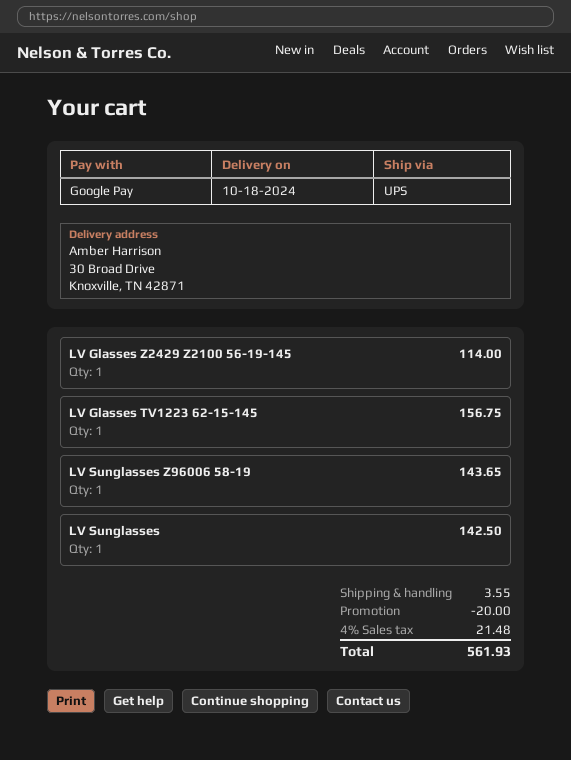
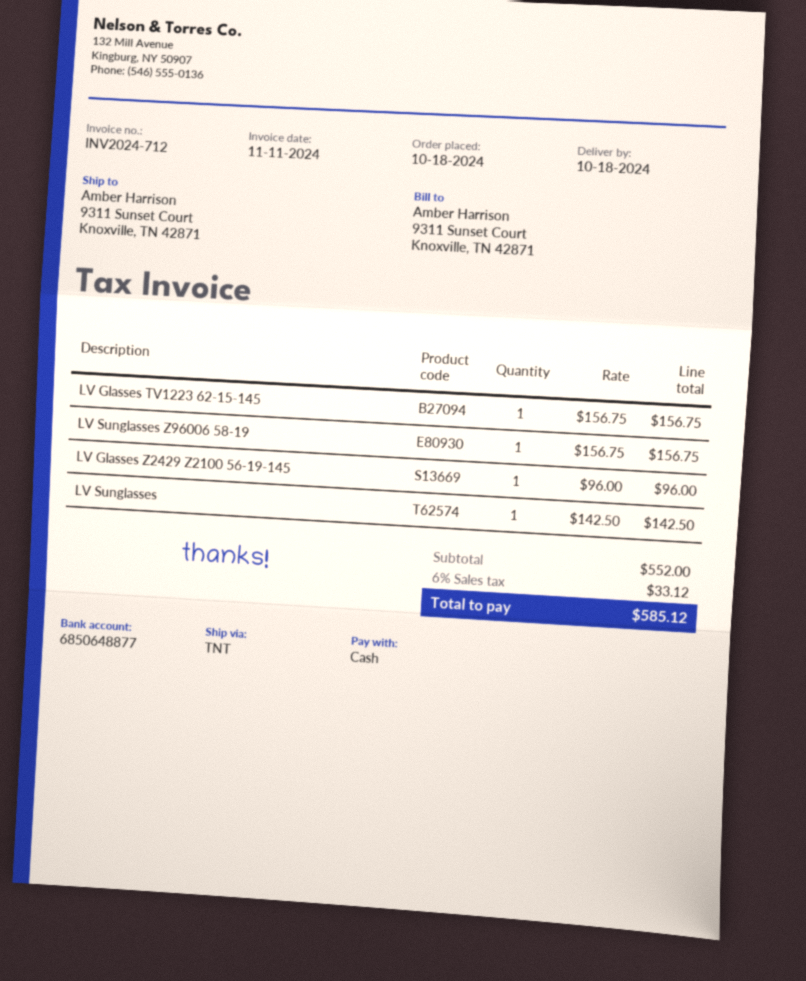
payment method: Google Pay -> cash
shipping method: UPS -> TNT
ship to: 30 Broad Drive, Knoxville, TN 42871 -> 9311 Sunset Court, Knoxville, TN 42871
LV Glasses Z2429 Z2100 56-19-145: 1 for 114.00 -> 1 for 96.00
LV Sunglasses Z96006 58-19: 1 for 143.65 -> 1 for 156.75
discount: 20.00 -> none
shipping: 3.55 -> none
tax: 4% = 21.48 -> 6% = 33.12
total: 561.93 -> 585.12

